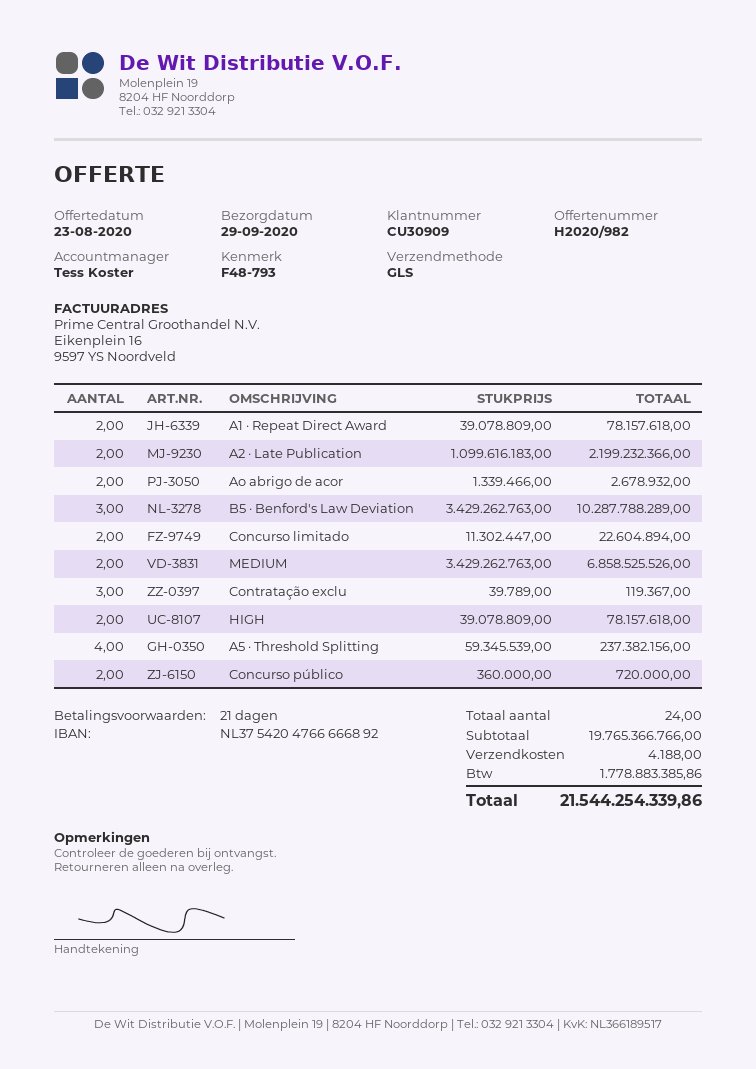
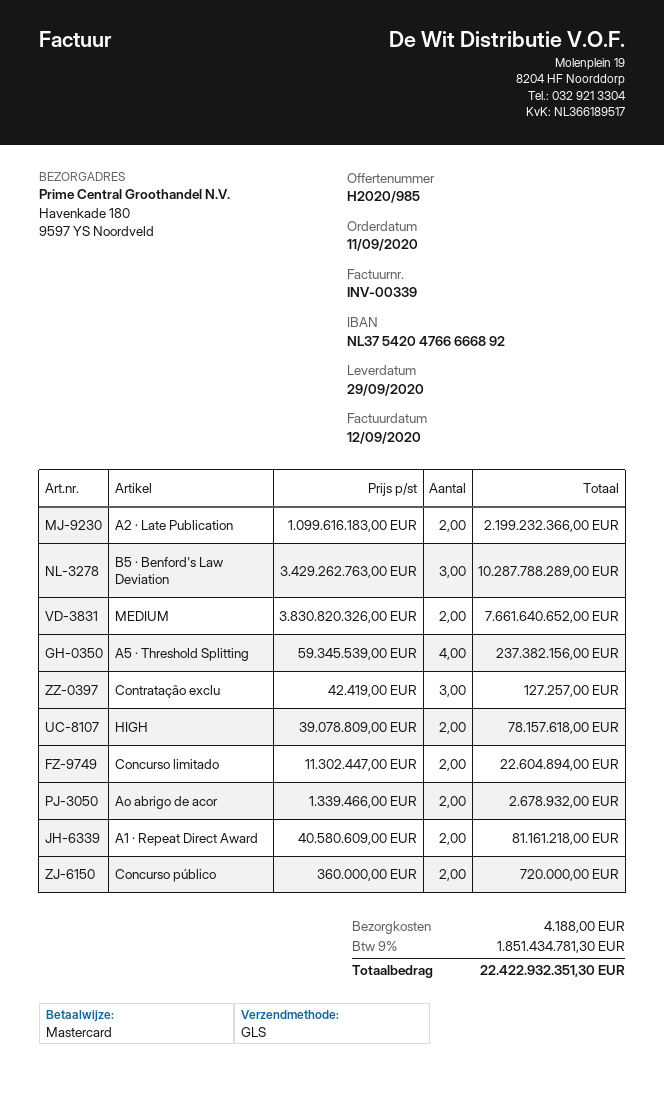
quote number: H2020/982 -> H2020/985
A1 · Repeat Direct Award: 2 x 39078809.00 = 78157618.00 -> 2 x 40580609.00 = 81161218.00
MEDIUM: 2 x 3429262763.00 = 6858525526.00 -> 2 x 3830820326.00 = 7661640652.00
Contratação exclu: 3 x 39789.00 = 119367.00 -> 3 x 42419.00 = 127257.00
tax: 1778883385.86 -> 1851434781.30
total: 21544254339.86 -> 22422932351.30

